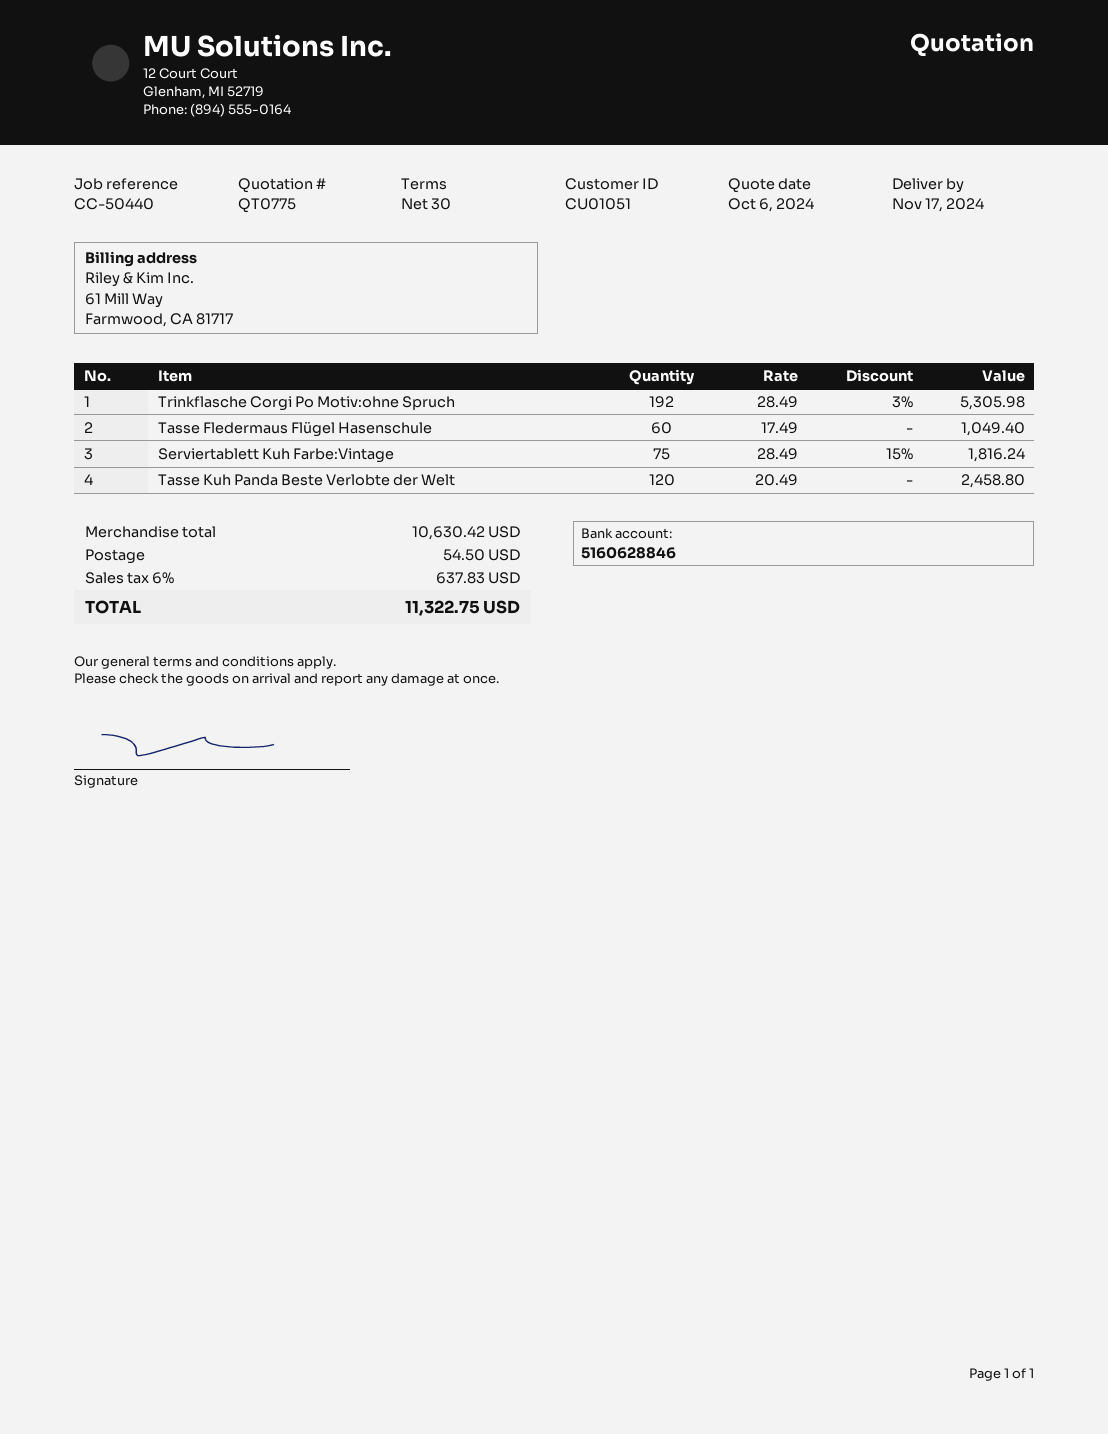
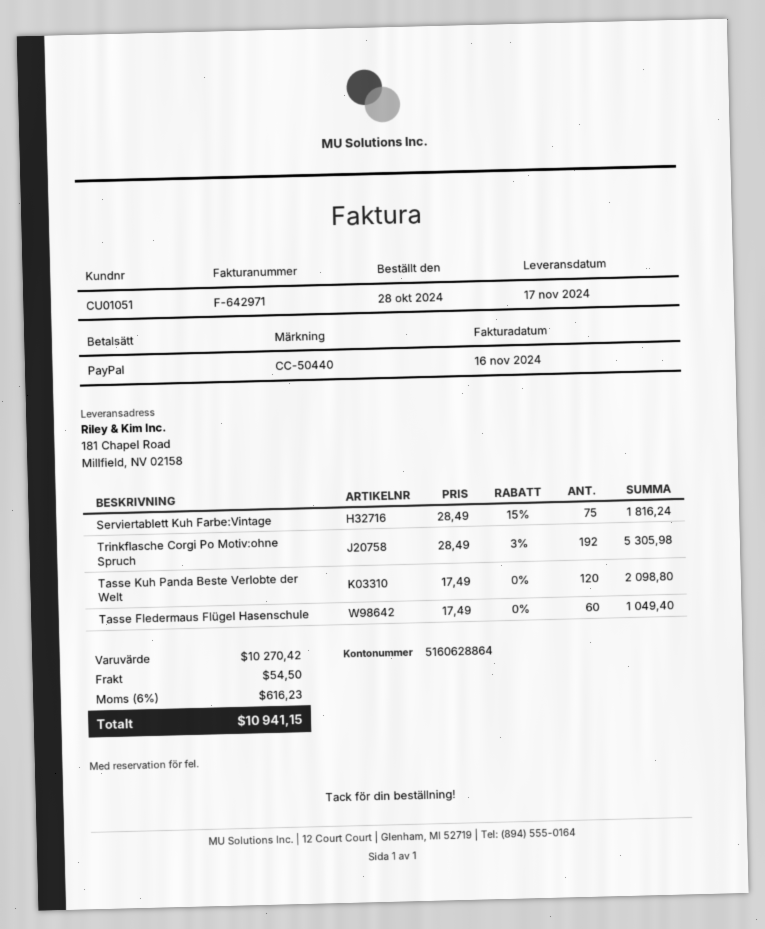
bank account: 5160628846 -> 5160628864
Tasse Kuh Panda Beste Verlobte der Welt: 120 x 20.49 = 2458.80 -> 120 x 17.49 = 2098.80
subtotal: 10630.42 -> 10270.42
tax: 6% = 637.83 -> 6% = 616.23
total: 11322.75 -> 10941.15

